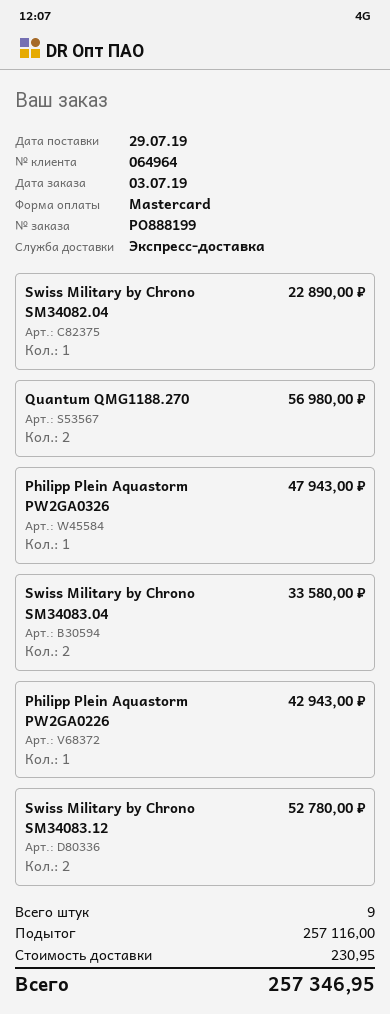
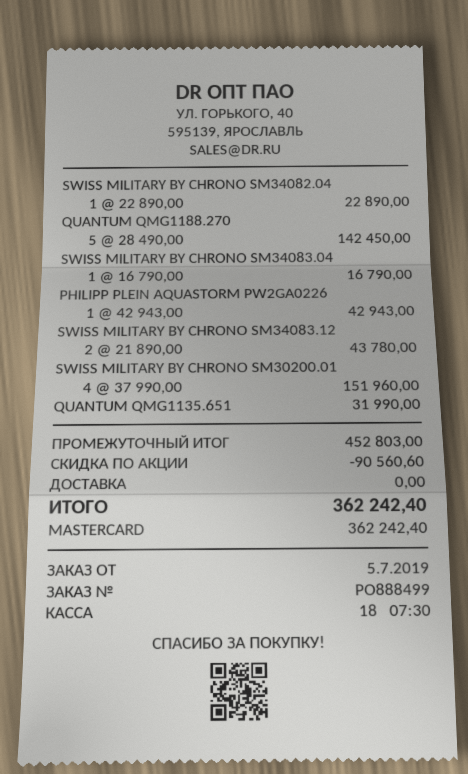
order number: PO888199 -> PO888499
order date: 2019-07-03 -> 2019-07-05
Quantum QMG1188.270: 2 for 56980.00 -> 5 for 142450.00
Philipp Plein Aquastorm PW2GA0326: 1 for 47943.00 -> none
Swiss Military by Chrono SM34083.04: 2 for 33580.00 -> 1 for 16790.00
Swiss Military by Chrono SM34083.12: 2 for 52780.00 -> 2 for 43780.00
SWISS MILITARY BY CHRONO SM30200.01: none -> 4 for 151960.00
QUANTUM QMG1135.651: none -> 1 for 31990.00
subtotal: 257116.00 -> 452803.00
discount: none -> 90560.60
shipping: 230.95 -> 0.00
total: 257346.95 -> 362242.40

